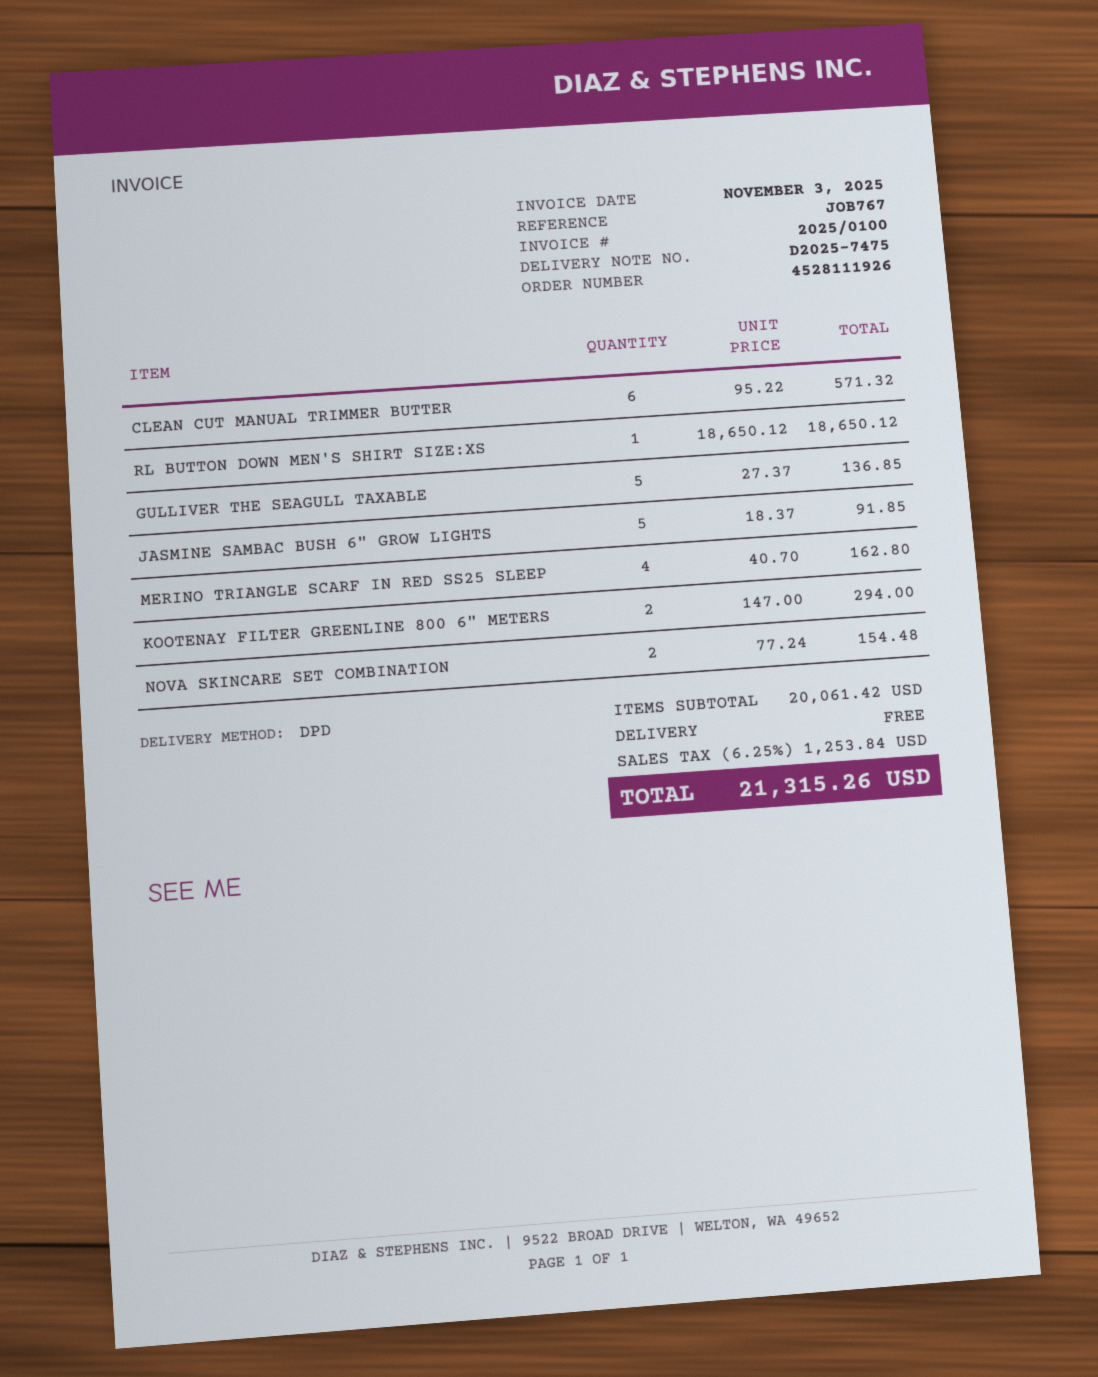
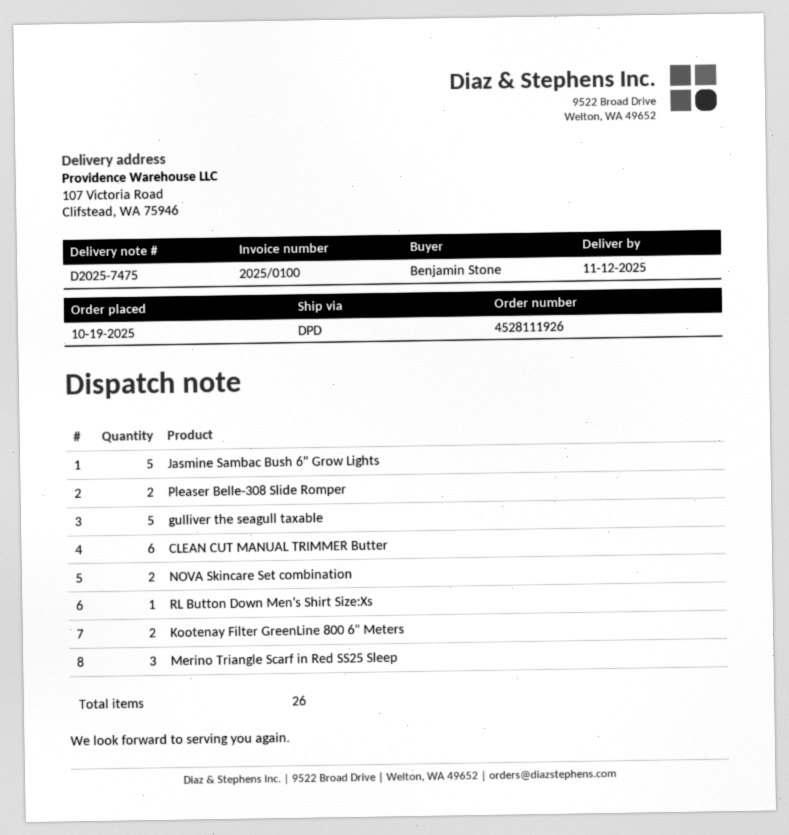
MERINO TRIANGLE SCARF IN RED SS25 SLEEP: 4 -> 3
Pleaser Belle-308 Slide Romper: none -> 2

